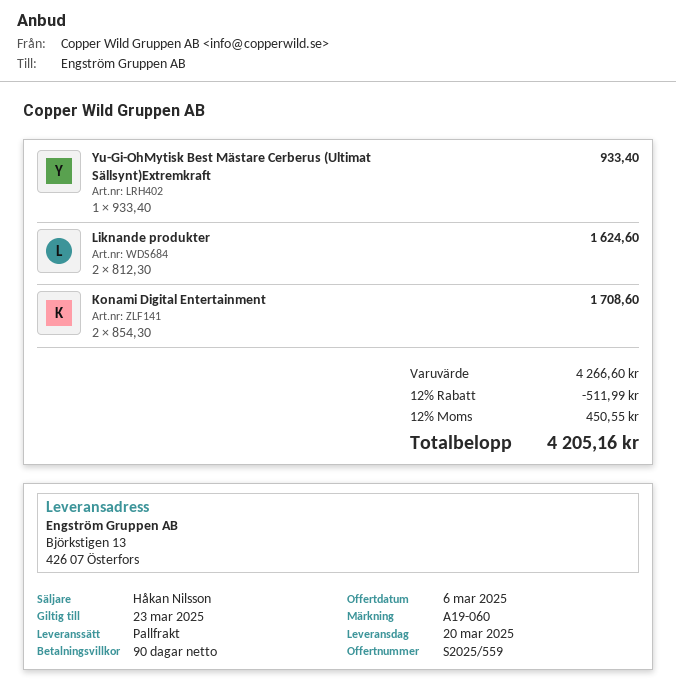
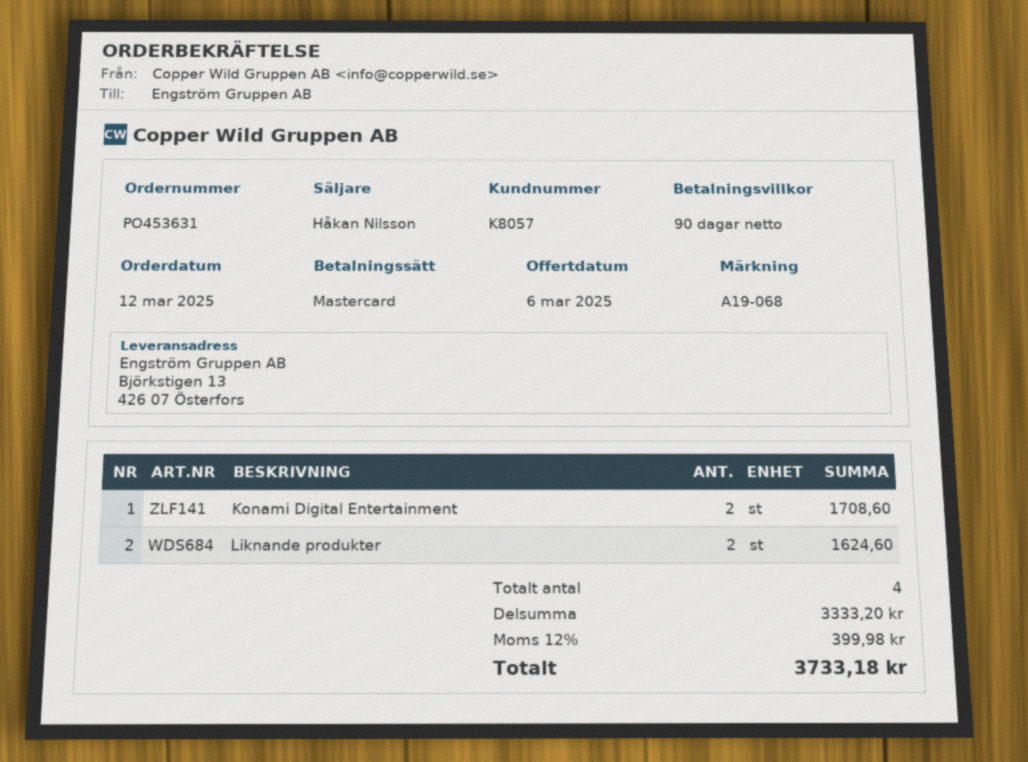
reference: A19-060 -> A19-068
Yu-Gi-OhMytisk Best Mästare Cerberus (Ultimat Sällsynt)Extremkraft: 1 for 933.40 -> none
subtotal: 4266.60 -> 3333.20
discount: 12% = 511.99 -> none
tax: 12% = 450.55 -> 12% = 399.98
total: 4205.16 -> 3733.18

